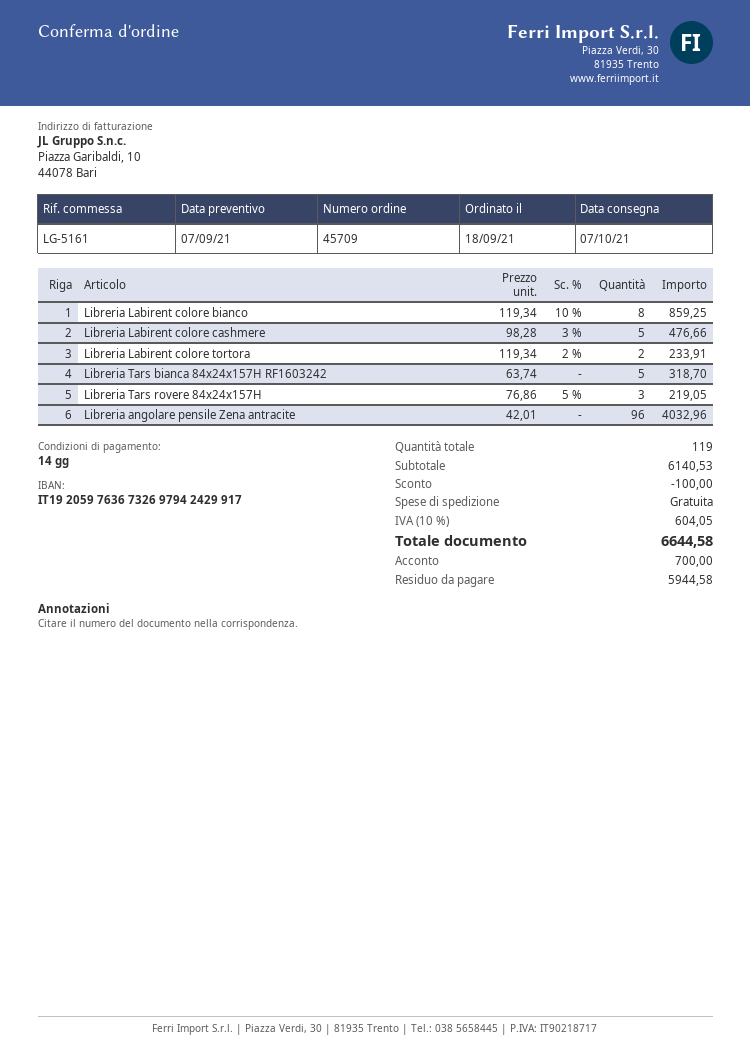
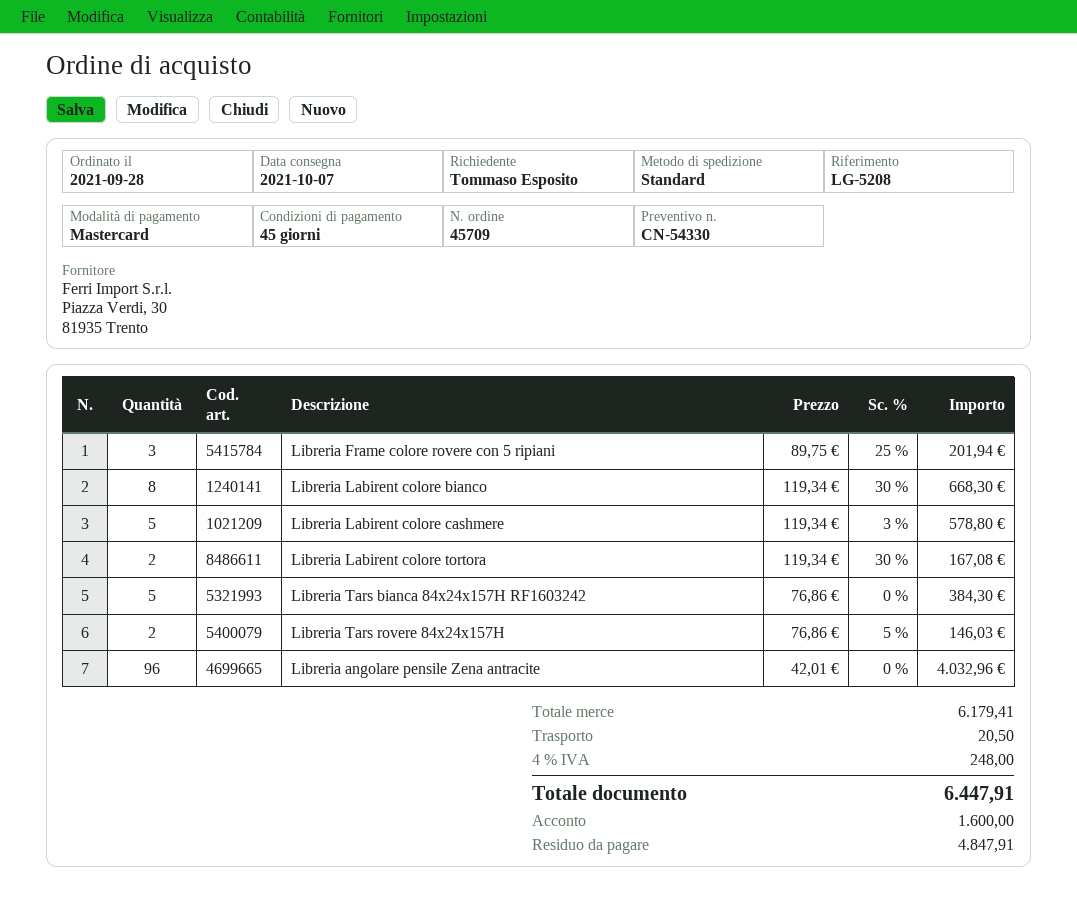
order date: 2021-09-18 -> 2021-09-28
payment terms: 14 days -> 45 days
reference: LG-5161 -> LG-5208
Libreria Labirent colore bianco: 8 x 119.34 - 10% = 859.25 -> 8 x 119.34 - 30% = 668.30
Libreria Labirent colore cashmere: 5 x 98.28 - 3% = 476.66 -> 5 x 119.34 - 3% = 578.80
Libreria Labirent colore tortora: 2 x 119.34 - 2% = 233.91 -> 2 x 119.34 - 30% = 167.08
Libreria Tars bianca 84x24x157H RF1603242: 5 x 63.74 = 318.70 -> 5 x 76.86 = 384.30
Libreria Tars rovere 84x24x157H: 3 x 76.86 - 5% = 219.05 -> 2 x 76.86 - 5% = 146.03
Libreria Frame colore rovere con 5 ripiani: none -> 3 x 89.75 - 25% = 201.94
subtotal: 6140.53 -> 6179.41
discount: 100.00 -> none
shipping: 0.00 -> 20.50
tax: 10% = 604.05 -> 4% = 248.00
total: 6644.58 -> 6447.91
deposit: 700.00 -> 1600.00
balance: 5944.58 -> 4847.91

